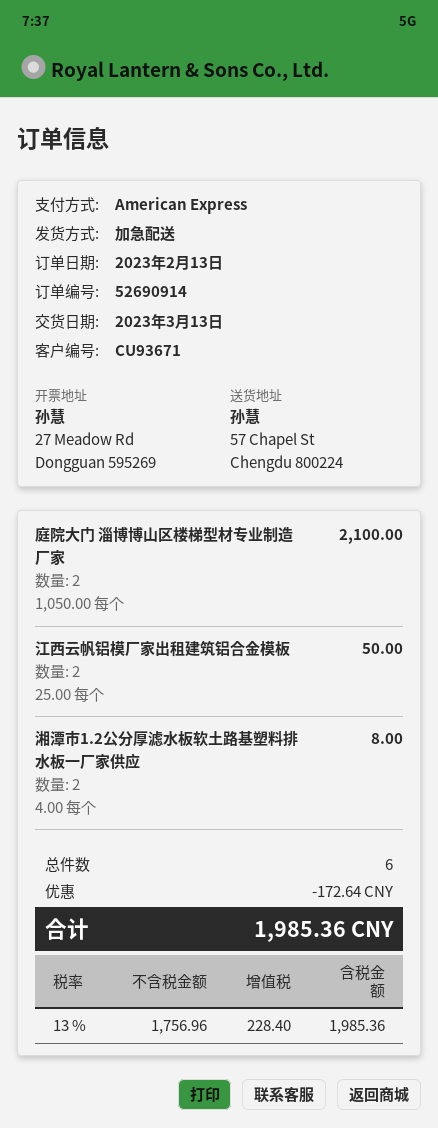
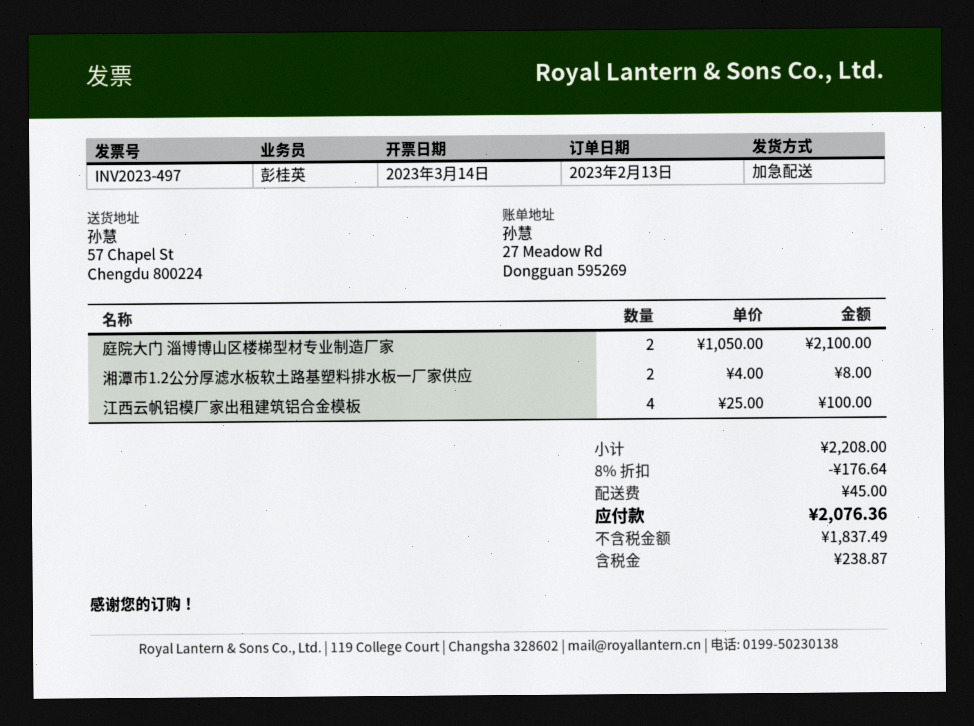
江西云帆铝模厂家出租建筑铝合金模板: 2 x 25.00 = 50.00 -> 4 x 25.00 = 100.00
discount: 172.64 -> 176.64
shipping: none -> 45.00
net: 1756.96 -> 1837.49
tax: 228.40 -> 238.87
total: 1985.36 -> 2076.36

